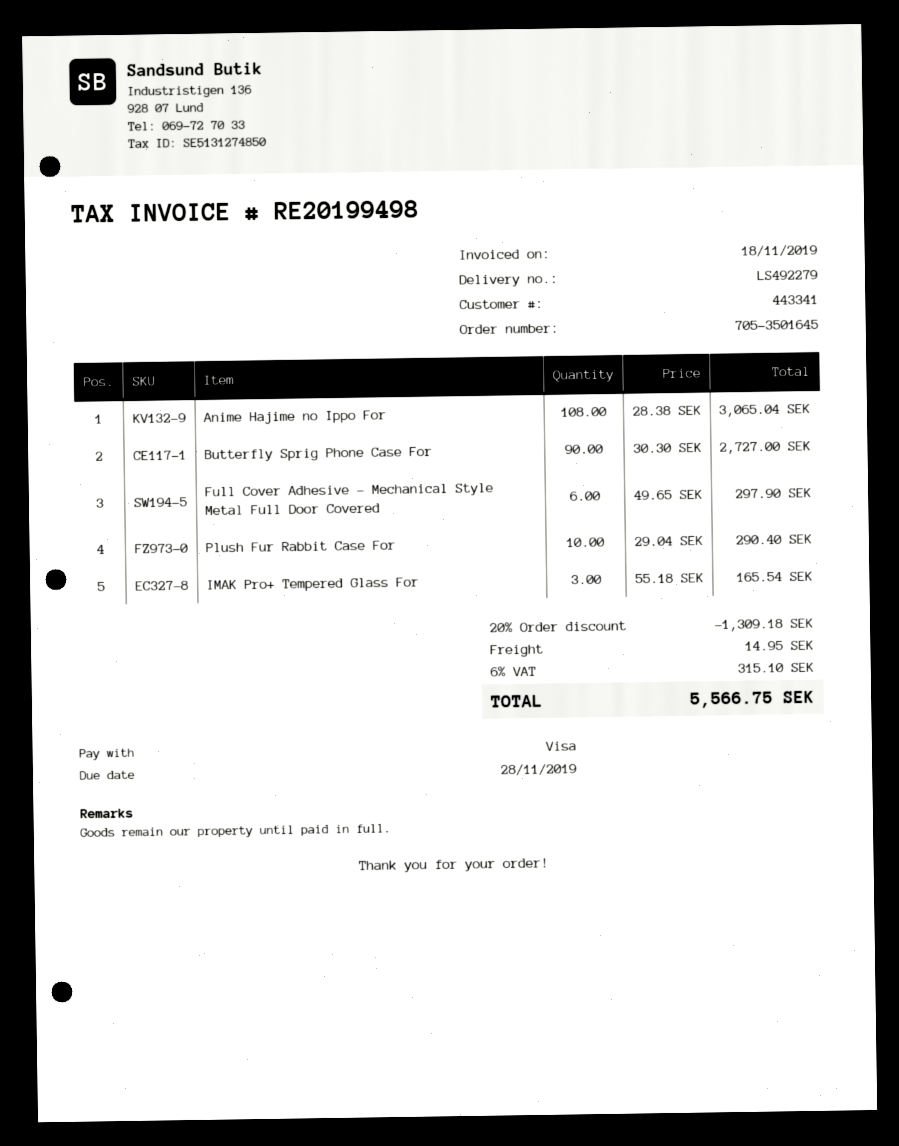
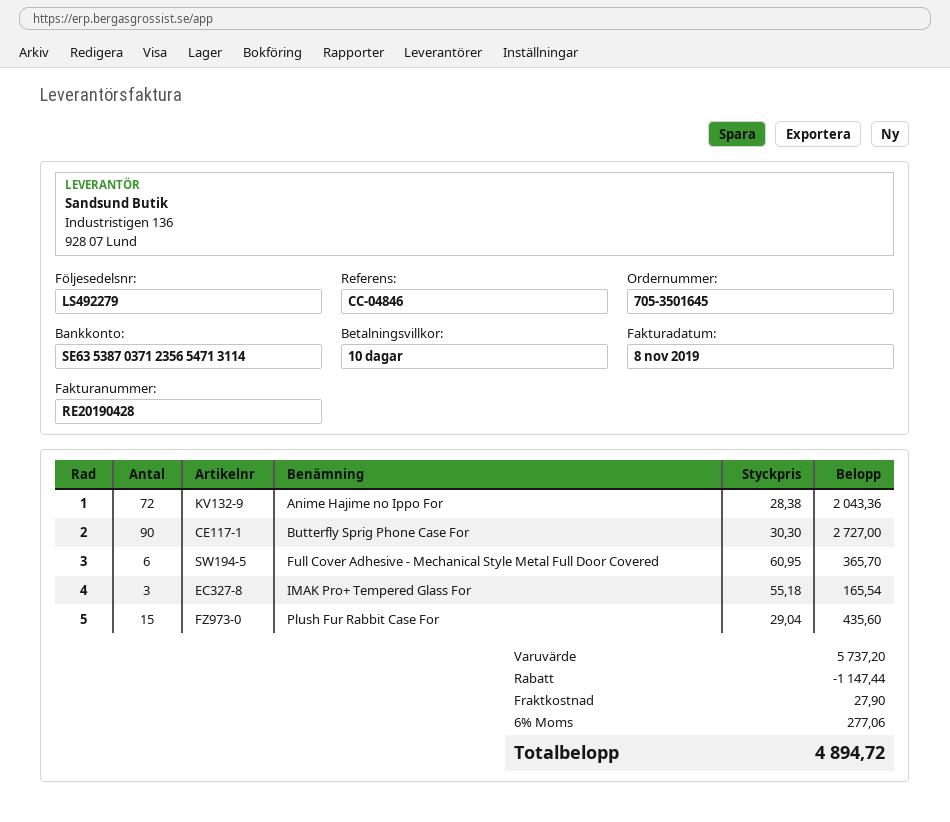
invoice number: RE20199498 -> RE20190428
invoice date: 2019-11-18 -> 2019-11-08
Anime Hajime no Ippo For: 108 x 28.38 = 3065.04 -> 72 x 28.38 = 2043.36
Full Cover Adhesive - Mechanical Style Metal Full Door Covered: 6 x 49.65 = 297.90 -> 6 x 60.95 = 365.70
Plush Fur Rabbit Case For: 10 x 29.04 = 290.40 -> 15 x 29.04 = 435.60
discount: 1309.18 -> 1147.44
shipping: 14.95 -> 27.90
tax: 6% = 315.10 -> 6% = 277.06
total: 5566.75 -> 4894.72

